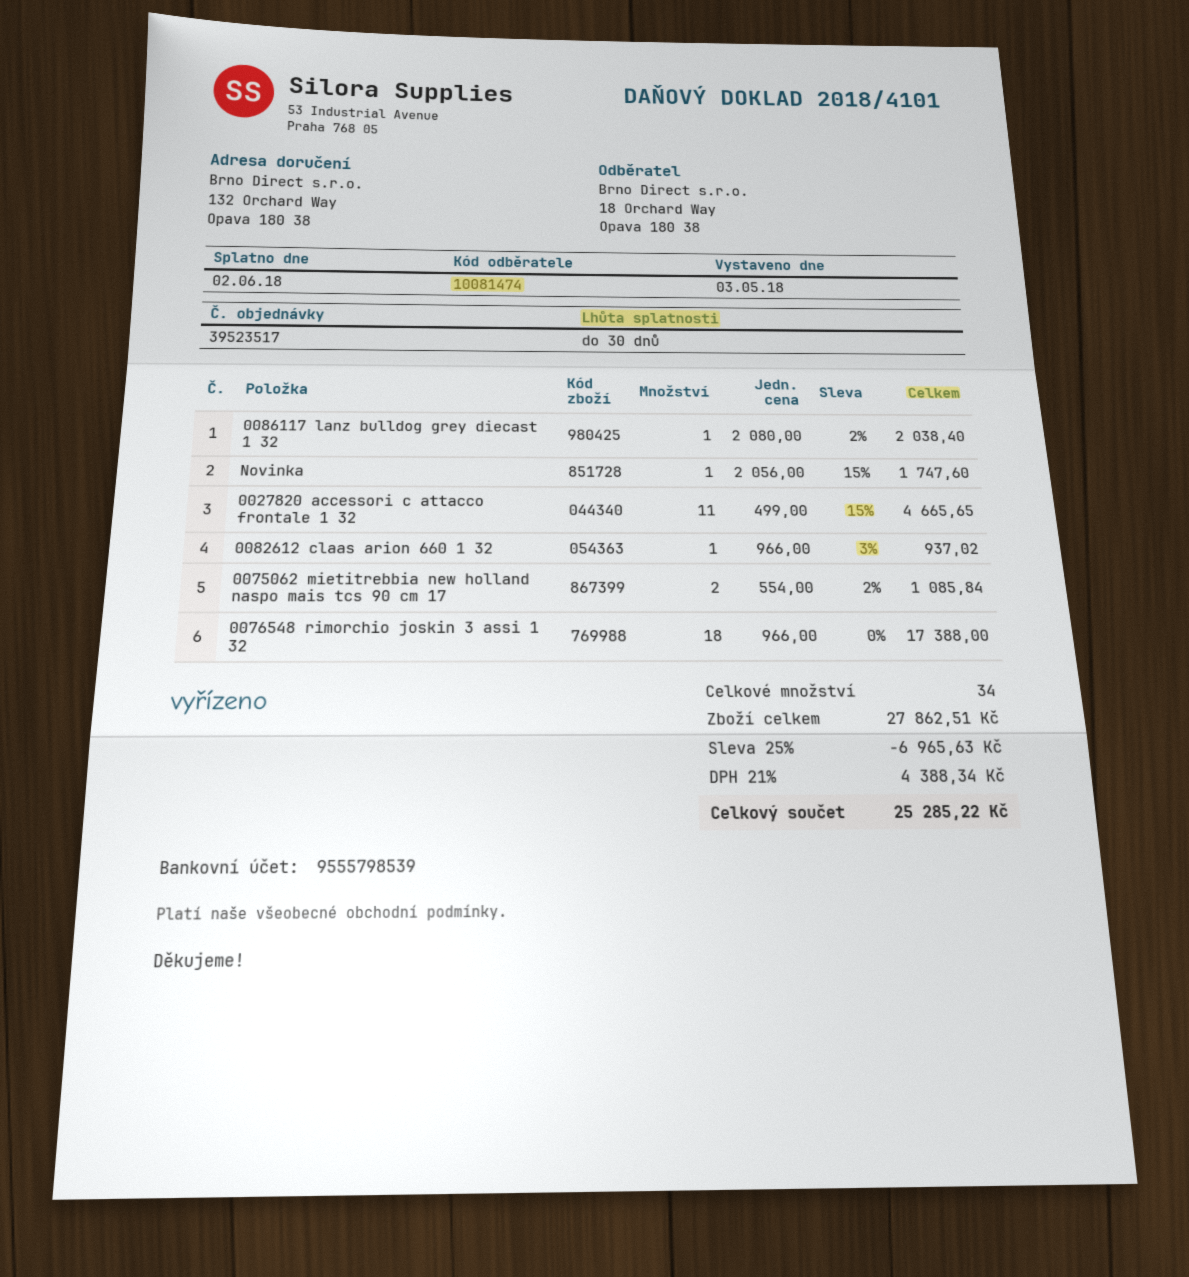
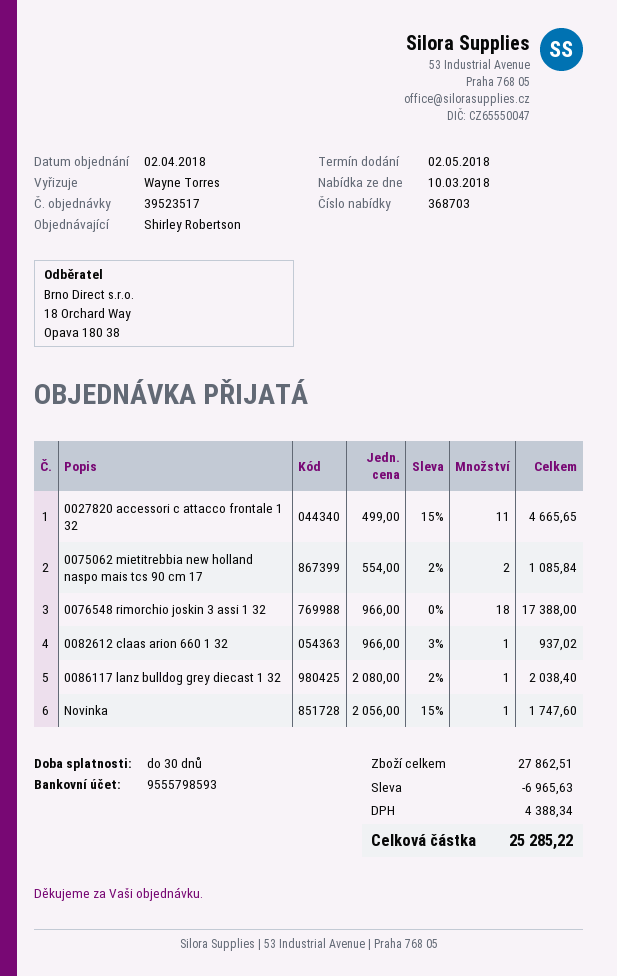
bank account: 9555798539 -> 9555798593

